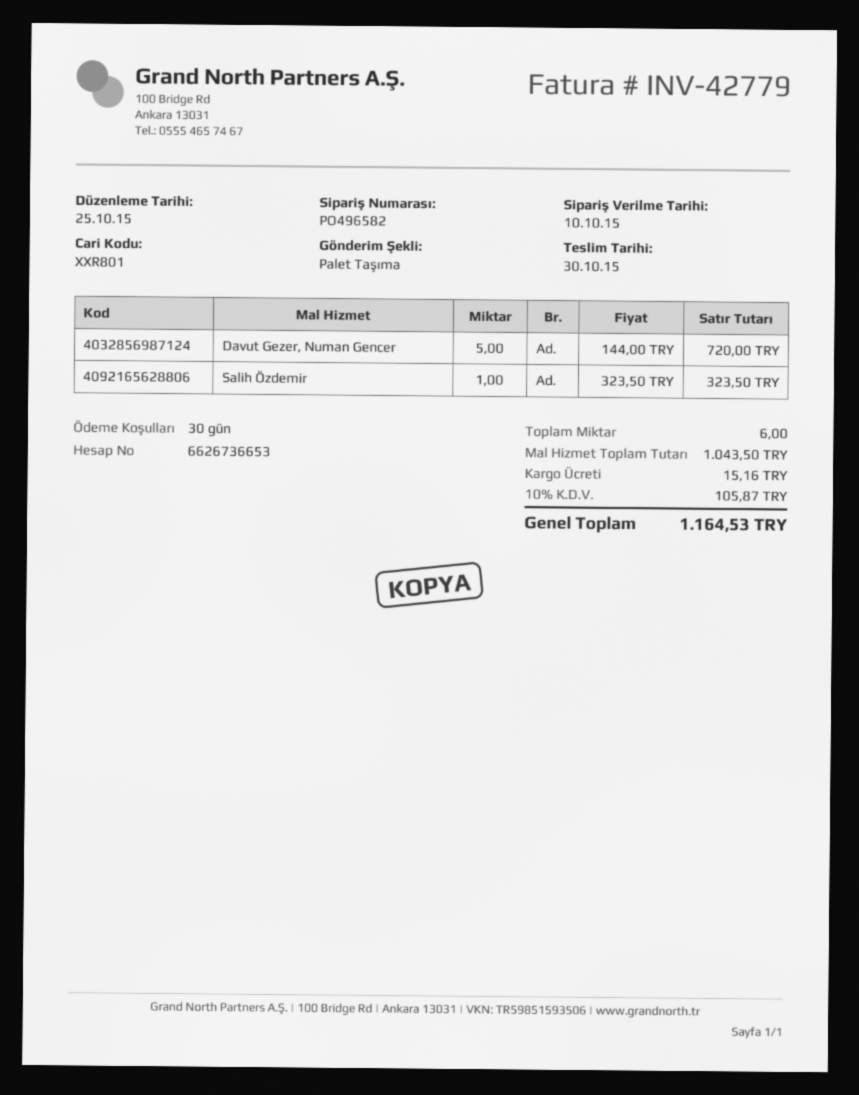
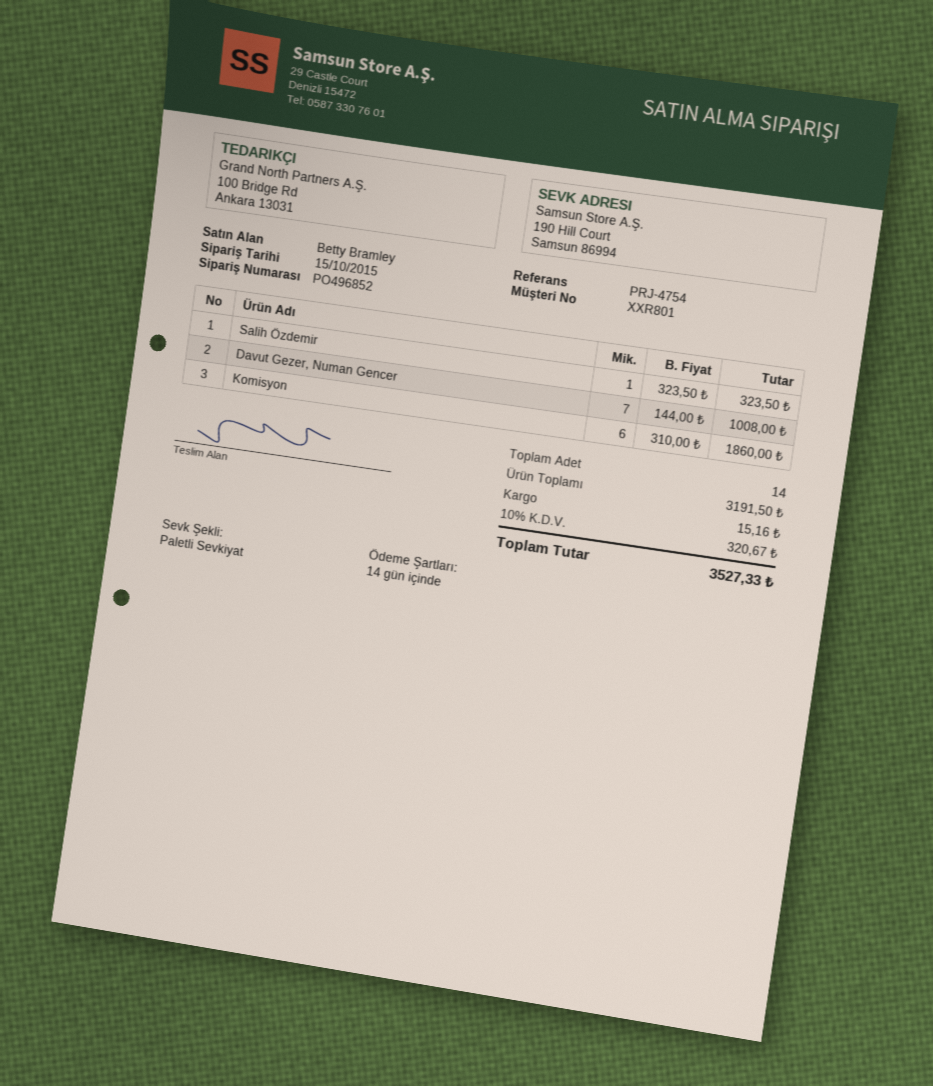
order number: PO496582 -> PO496852
order date: 2015-10-10 -> 2015-10-15
payment terms: 30 days -> 14 days
Davut Gezer, Numan Gencer: 5 x 144.00 = 720.00 -> 7 x 144.00 = 1008.00
Komisyon: none -> 6 x 310.00 = 1860.00
total quantity: 6 -> 14
subtotal: 1043.50 -> 3191.50
tax: 10% = 105.87 -> 10% = 320.67
total: 1164.53 -> 3527.33

